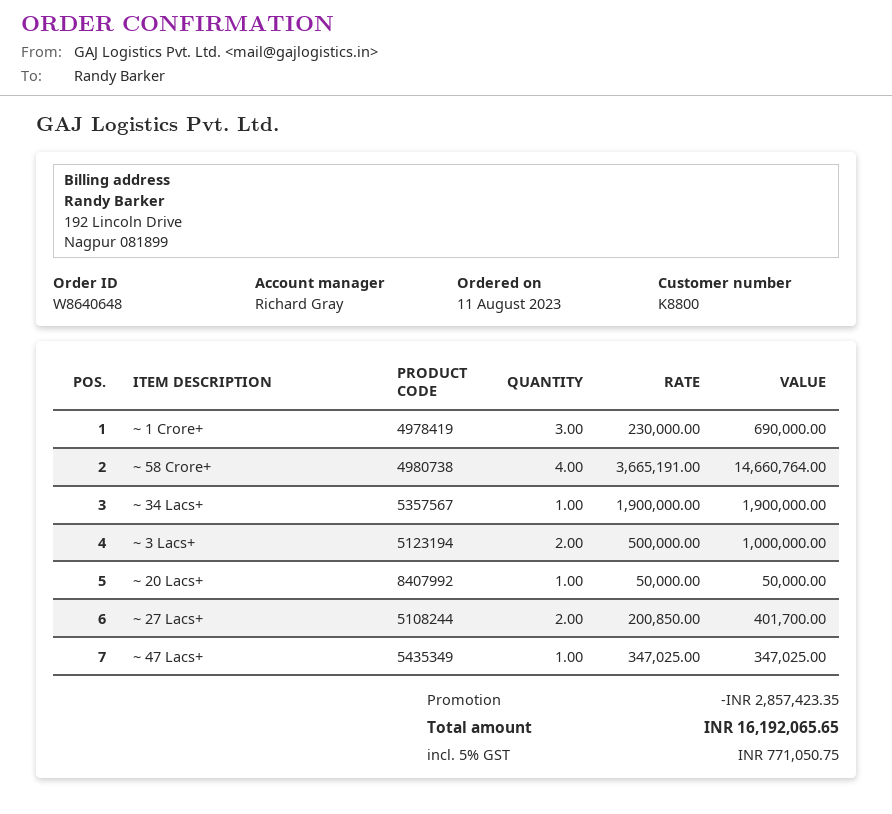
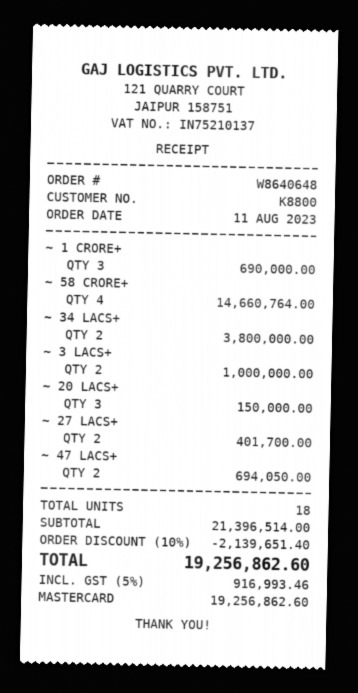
~ 34 Lacs+: 1 for 1900000.00 -> 2 for 3800000.00
~ 20 Lacs+: 1 for 50000.00 -> 3 for 150000.00
~ 47 Lacs+: 1 for 347025.00 -> 2 for 694050.00
discount: 2857423.35 -> 2139651.40
tax: 5% = 771050.75 -> 5% = 916993.46
total: 16192065.65 -> 19256862.60

